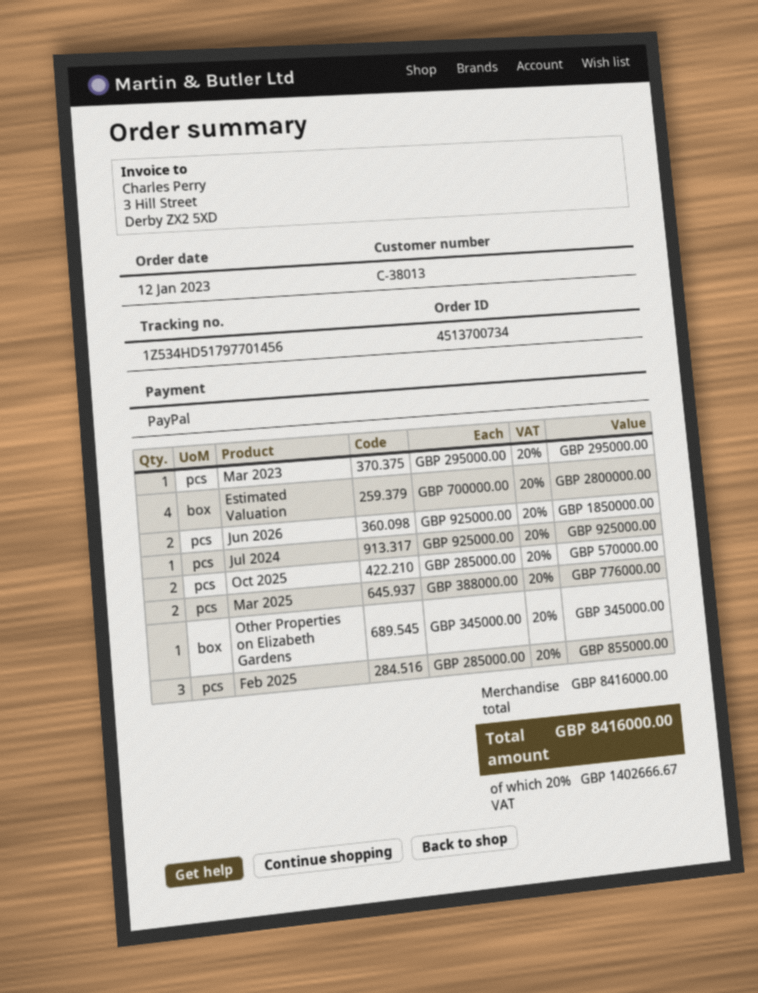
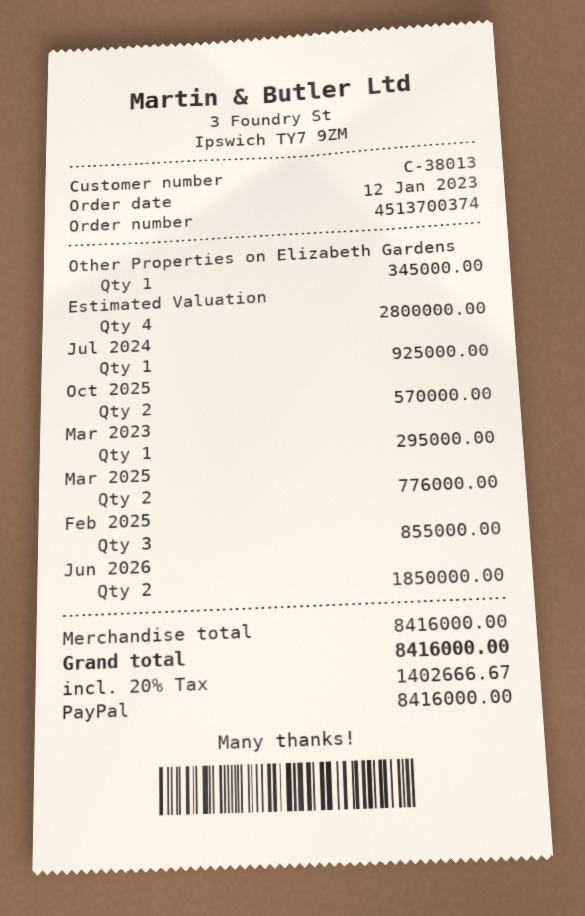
order number: 4513700734 -> 4513700374

